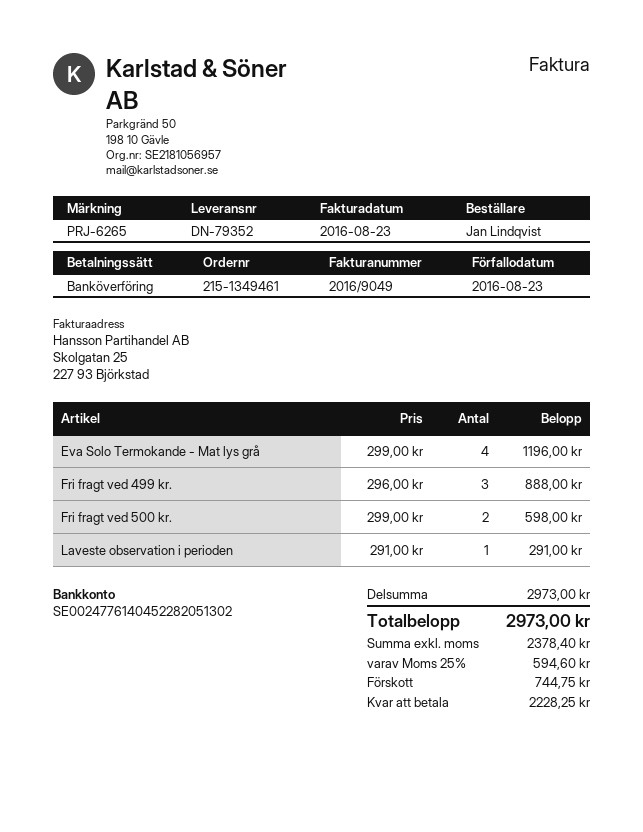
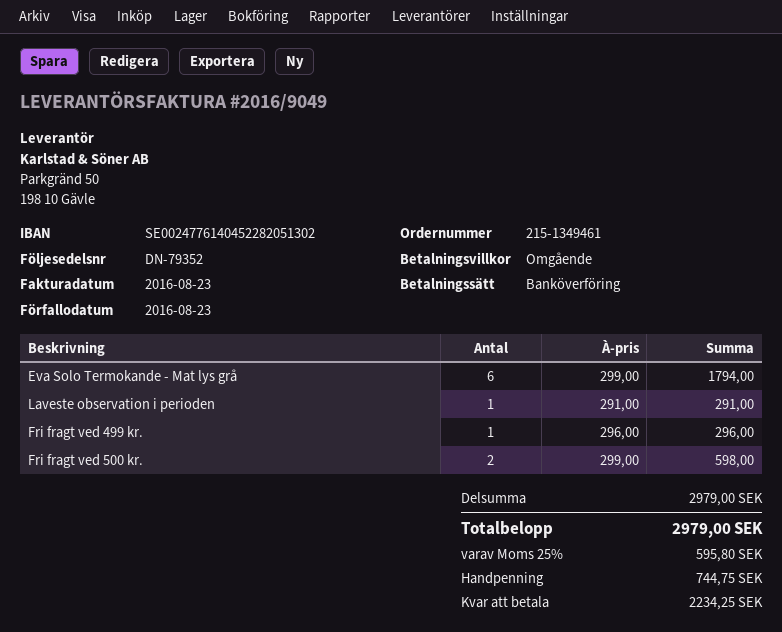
Eva Solo Termokande - Mat lys grå: 4 x 299.00 = 1196.00 -> 6 x 299.00 = 1794.00
Fri fragt ved 499 kr.: 3 x 296.00 = 888.00 -> 1 x 296.00 = 296.00
subtotal: 2973.00 -> 2979.00
tax: 25% = 594.60 -> 25% = 595.80
total: 2973.00 -> 2979.00
balance: 2228.25 -> 2234.25

